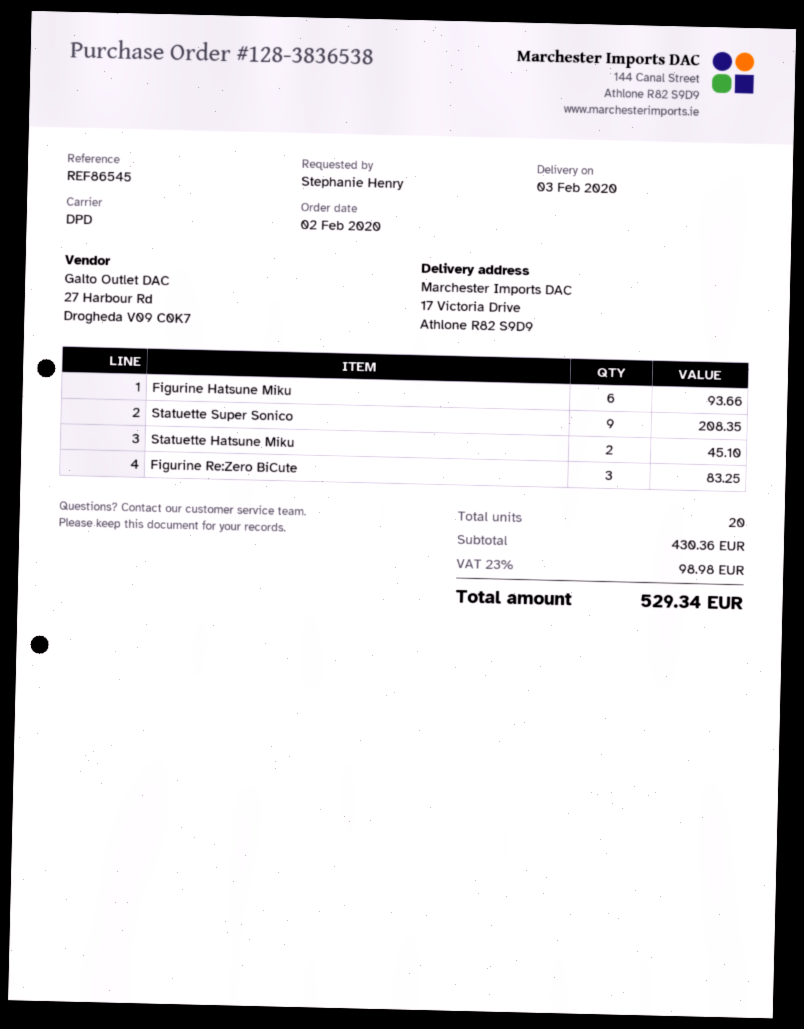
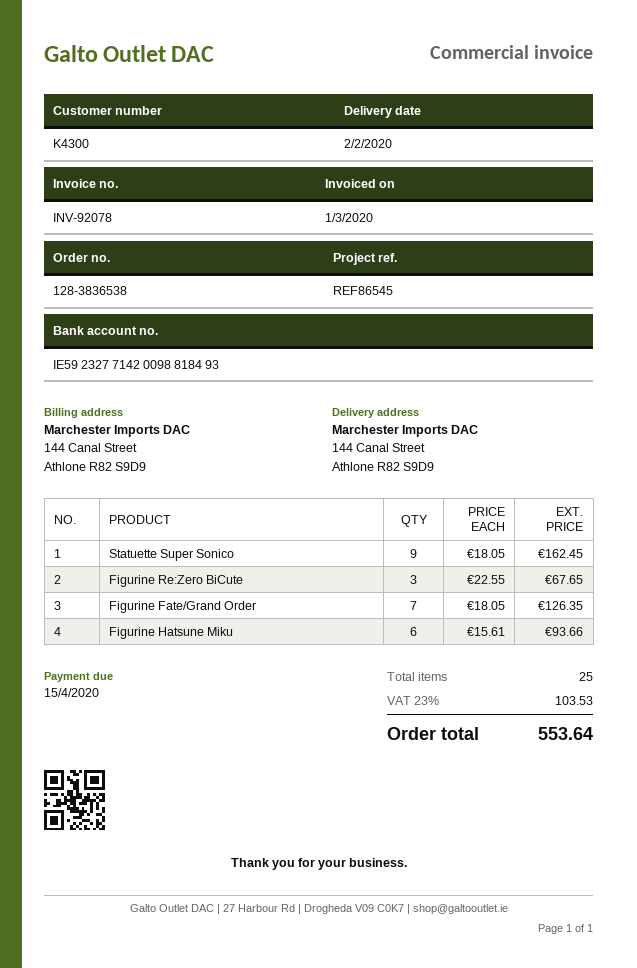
delivery date: 2020-02-03 -> 2020-02-02
ship to: 17 Victoria Drive, Athlone R82 S9D9 -> 144 Canal Street, Athlone R82 S9D9
Statuette Super Sonico: 9 for 208.35 -> 9 for 162.45
Statuette Hatsune Miku: 2 for 45.10 -> none
Figurine Re:Zero BiCute: 3 for 83.25 -> 3 for 67.65
Figurine Fate/Grand Order: none -> 7 for 126.35
total quantity: 20 -> 25
tax: 23% = 98.98 -> 23% = 103.53
total: 529.34 -> 553.64

